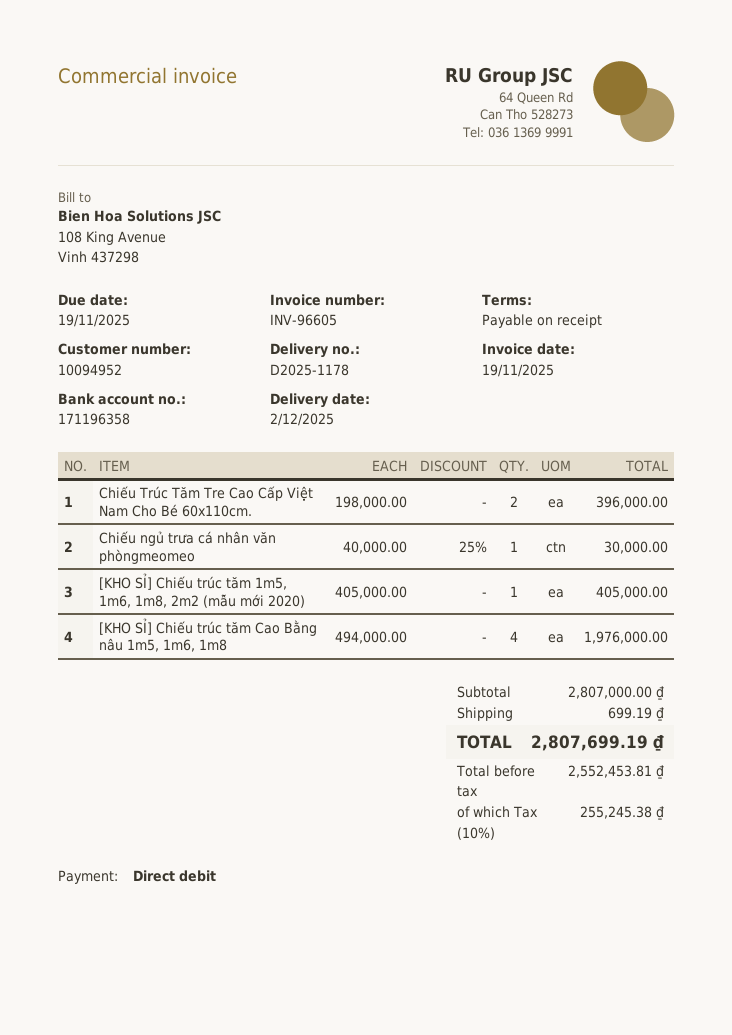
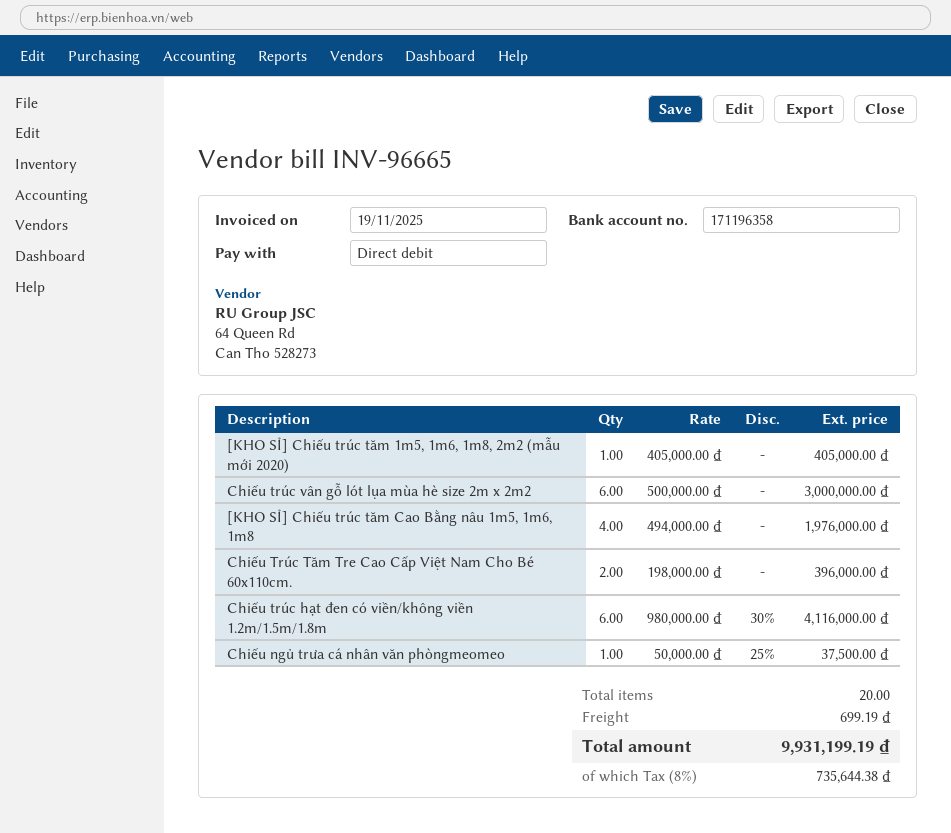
invoice number: INV-96605 -> INV-96665
Chiếu ngủ trưa cá nhân văn phòngmeomeo: 1 x 40000.00 - 25% = 30000.00 -> 1 x 50000.00 - 25% = 37500.00
Chiếu trúc vân gỗ lót lụa mùa hè size 2m x 2m2: none -> 6 x 500000.00 = 3000000.00
Chiếu trúc hạt đen có viền/không viền 1.2m/1.5m/1.8m: none -> 6 x 980000.00 - 30% = 4116000.00
tax: 10% = 255245.38 -> 8% = 735644.38
total: 2807699.19 -> 9931199.19

